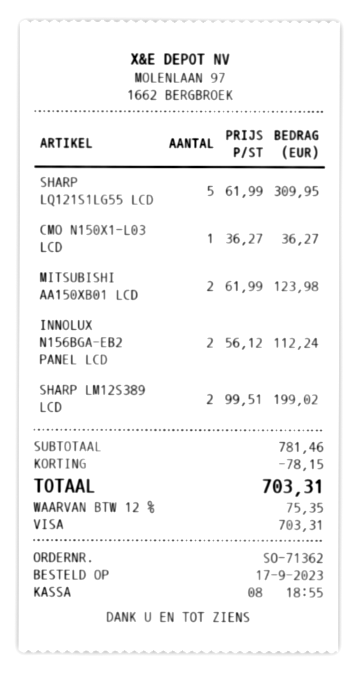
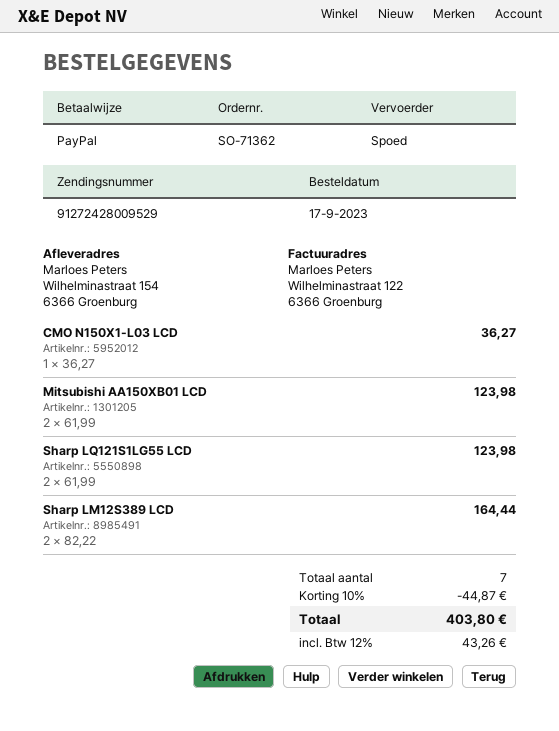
payment method: Visa -> PayPal
SHARP LQ121S1LG55 LCD: 5 x 61.99 = 309.95 -> 2 x 61.99 = 123.98
INNOLUX N156BGA-EB2 PANEL LCD: 2 x 56.12 = 112.24 -> none
SHARP LM12S389 LCD: 2 x 99.51 = 199.02 -> 2 x 82.22 = 164.44
discount: 78.15 -> 44.87
tax: 12% = 75.35 -> 12% = 43.26
total: 703.31 -> 403.80

